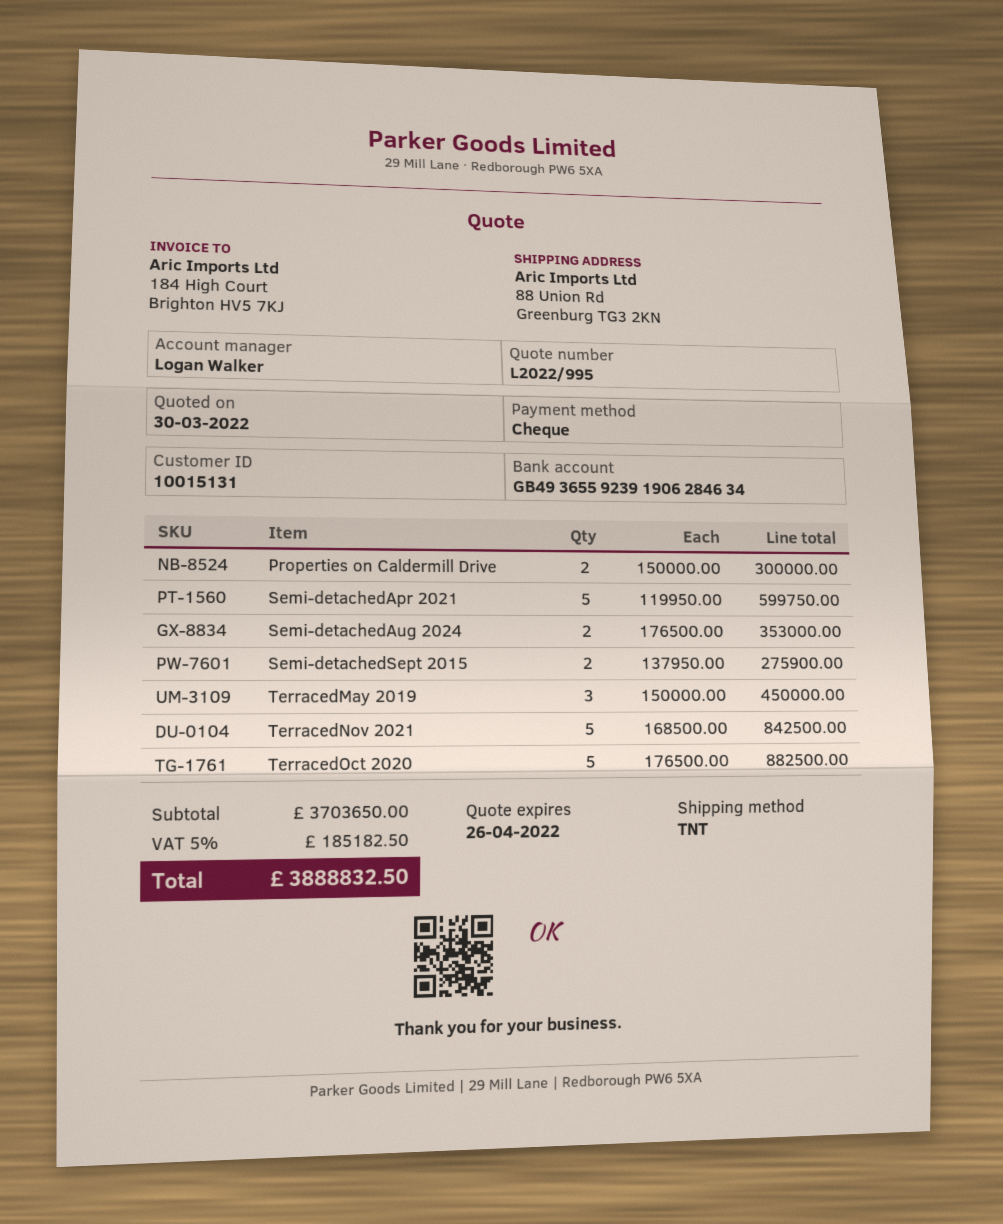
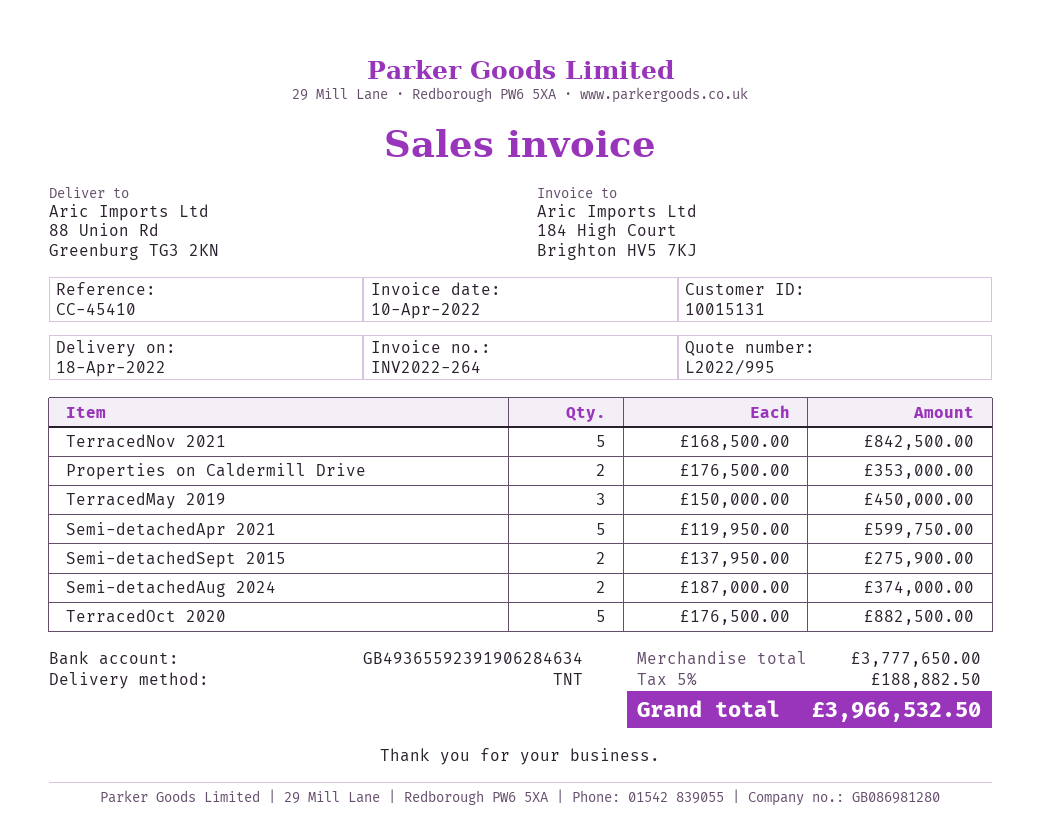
Properties on Caldermill Drive: 2 x 150000.00 = 300000.00 -> 2 x 176500.00 = 353000.00
Semi-detachedAug 2024: 2 x 176500.00 = 353000.00 -> 2 x 187000.00 = 374000.00
subtotal: 3703650.00 -> 3777650.00
tax: 5% = 185182.50 -> 5% = 188882.50
total: 3888832.50 -> 3966532.50

